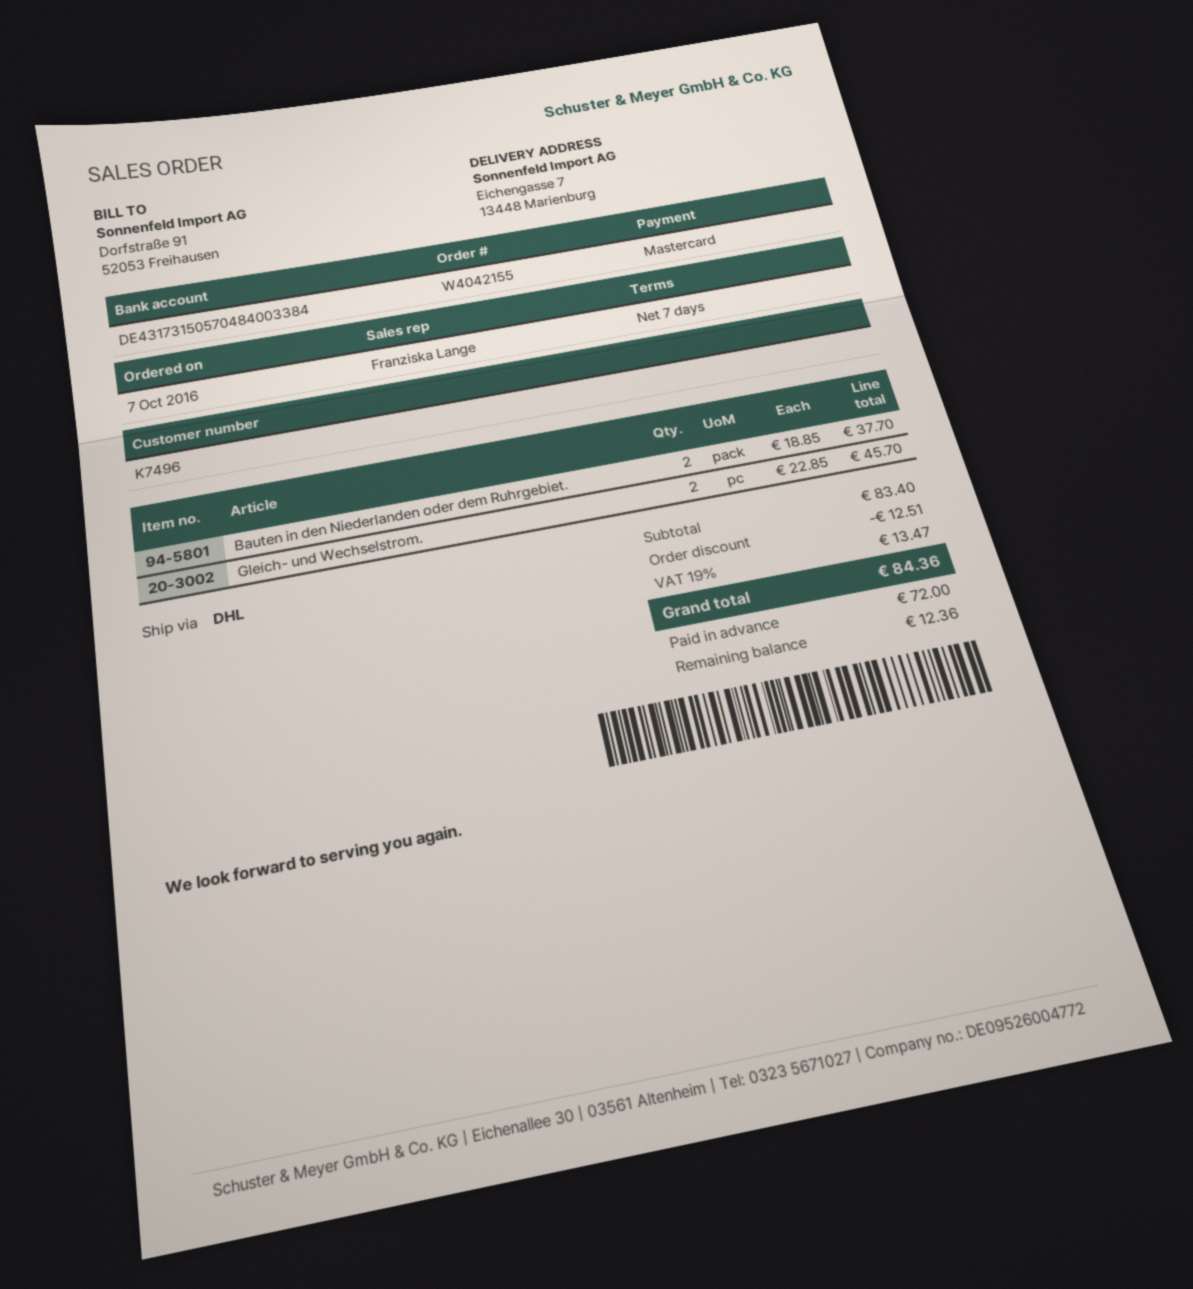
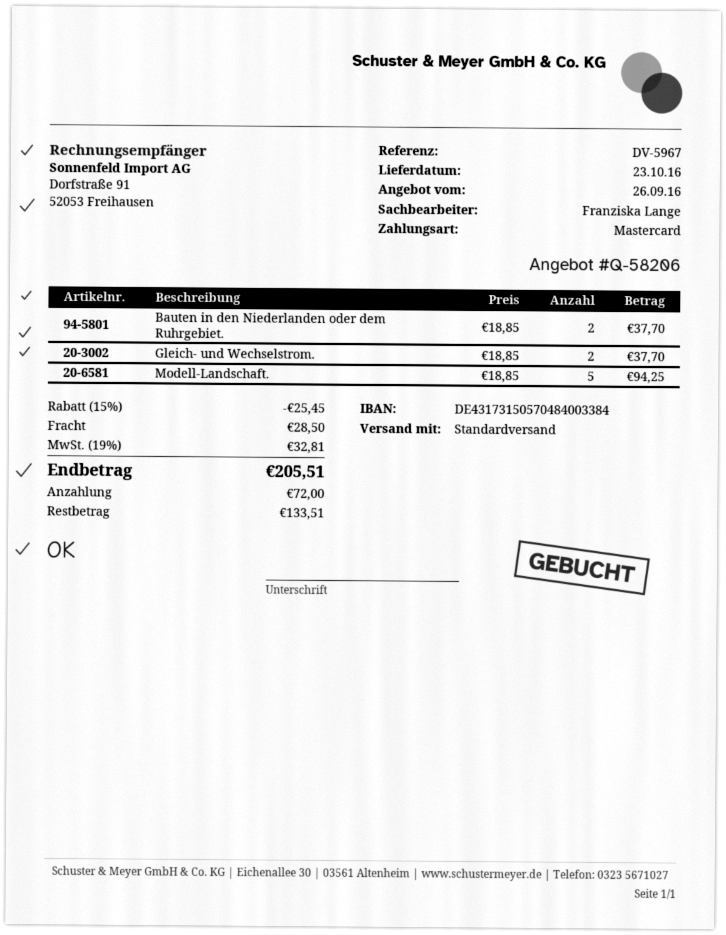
shipping method: DHL -> standard
Gleich- und Wechselstrom.: 2 x 22.85 = 45.70 -> 2 x 18.85 = 37.70
Modell-Landschaft.: none -> 5 x 18.85 = 94.25
discount: 12.51 -> 25.45
shipping: none -> 28.50
tax: 19% = 13.47 -> 19% = 32.81
total: 84.36 -> 205.51
balance: 12.36 -> 133.51

